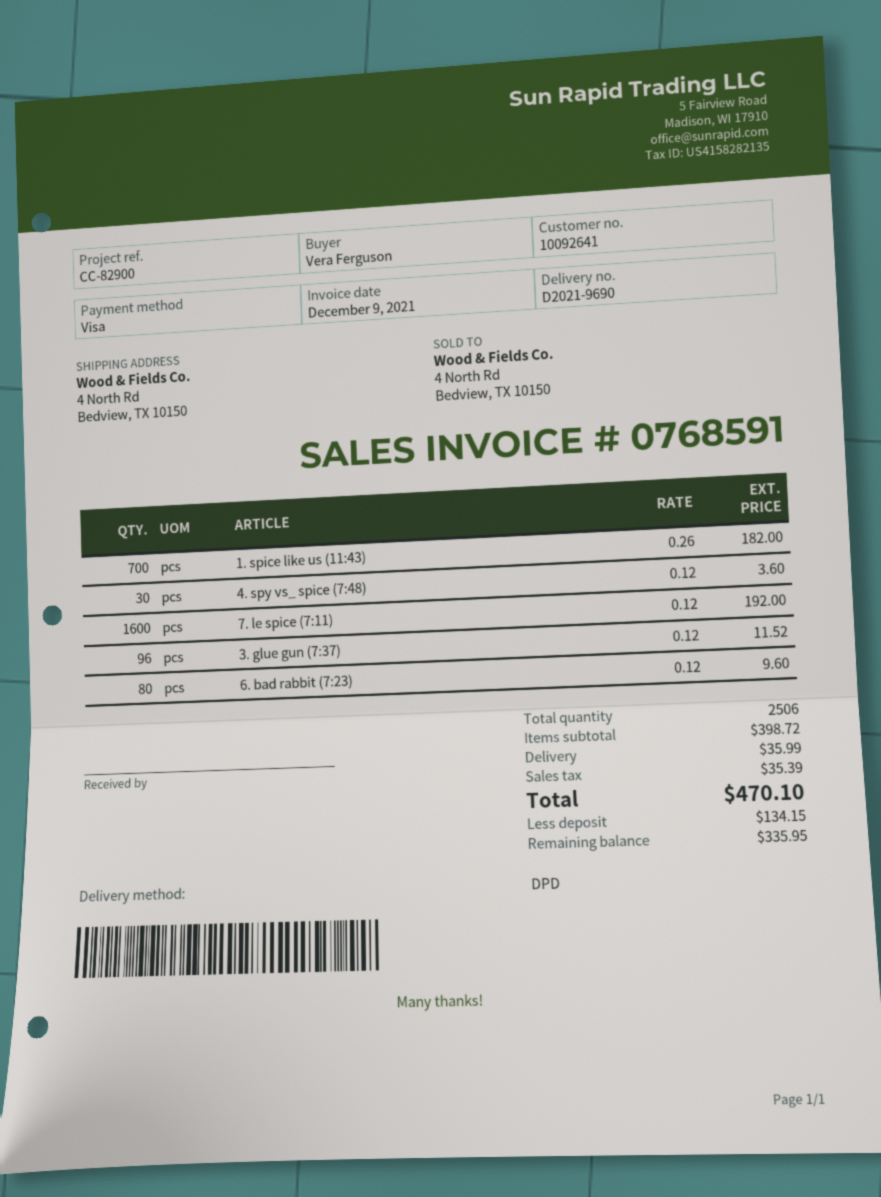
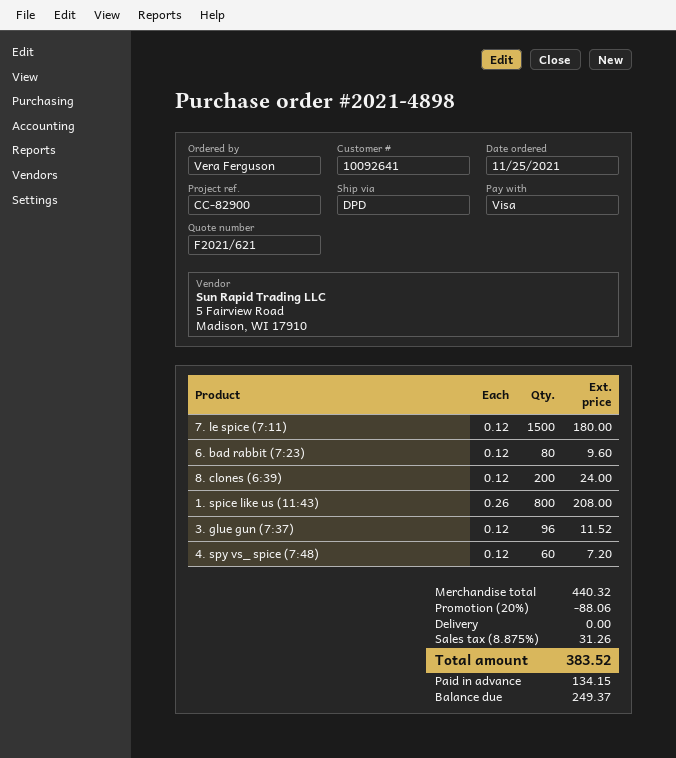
1. spice like us (11:43): 700 x 0.26 = 182.00 -> 800 x 0.26 = 208.00
4. spy vs_ spice (7:48): 30 x 0.12 = 3.60 -> 60 x 0.12 = 7.20
7. le spice (7:11): 1600 x 0.12 = 192.00 -> 1500 x 0.12 = 180.00
8. clones (6:39): none -> 200 x 0.12 = 24.00
subtotal: 398.72 -> 440.32
discount: none -> 20% = 88.06
shipping: 35.99 -> 0.00
tax: 35.39 -> 31.26
total: 470.10 -> 383.52
balance: 335.95 -> 249.37

